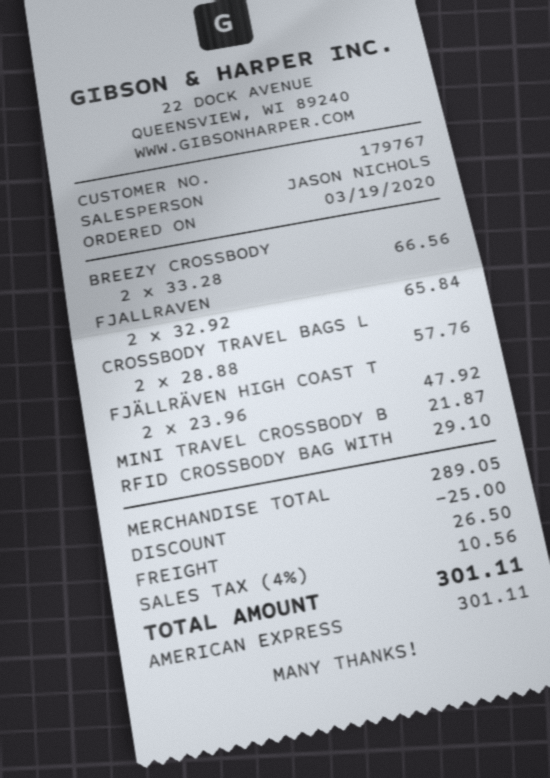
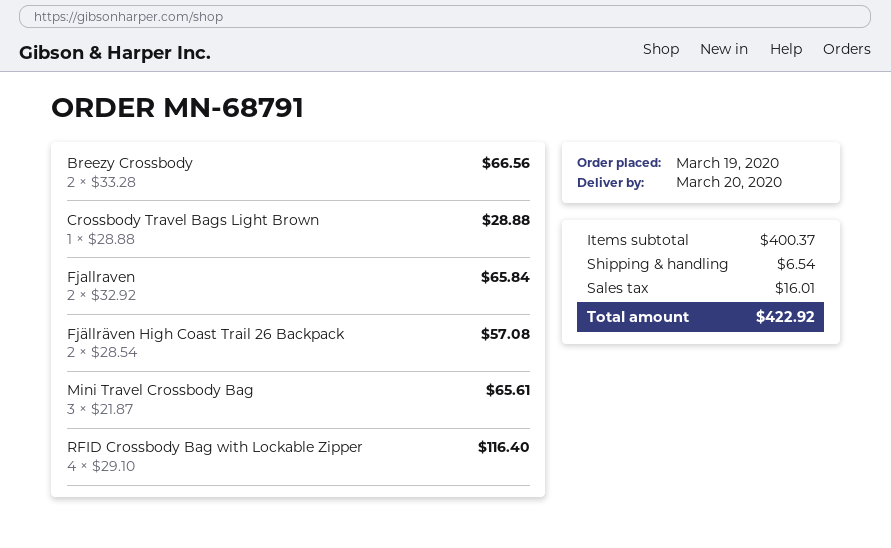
CROSSBODY TRAVEL BAGS L: 2 x 28.88 = 57.76 -> 1 x 28.88 = 28.88
FJÄLLRÄVEN HIGH COAST T: 2 x 23.96 = 47.92 -> 2 x 28.54 = 57.08
MINI TRAVEL CROSSBODY B: 1 x 21.87 = 21.87 -> 3 x 21.87 = 65.61
RFID CROSSBODY BAG WITH: 1 x 29.10 = 29.10 -> 4 x 29.10 = 116.40
subtotal: 289.05 -> 400.37
discount: 25.00 -> none
shipping: 26.50 -> 6.54
tax: 10.56 -> 16.01
total: 301.11 -> 422.92

